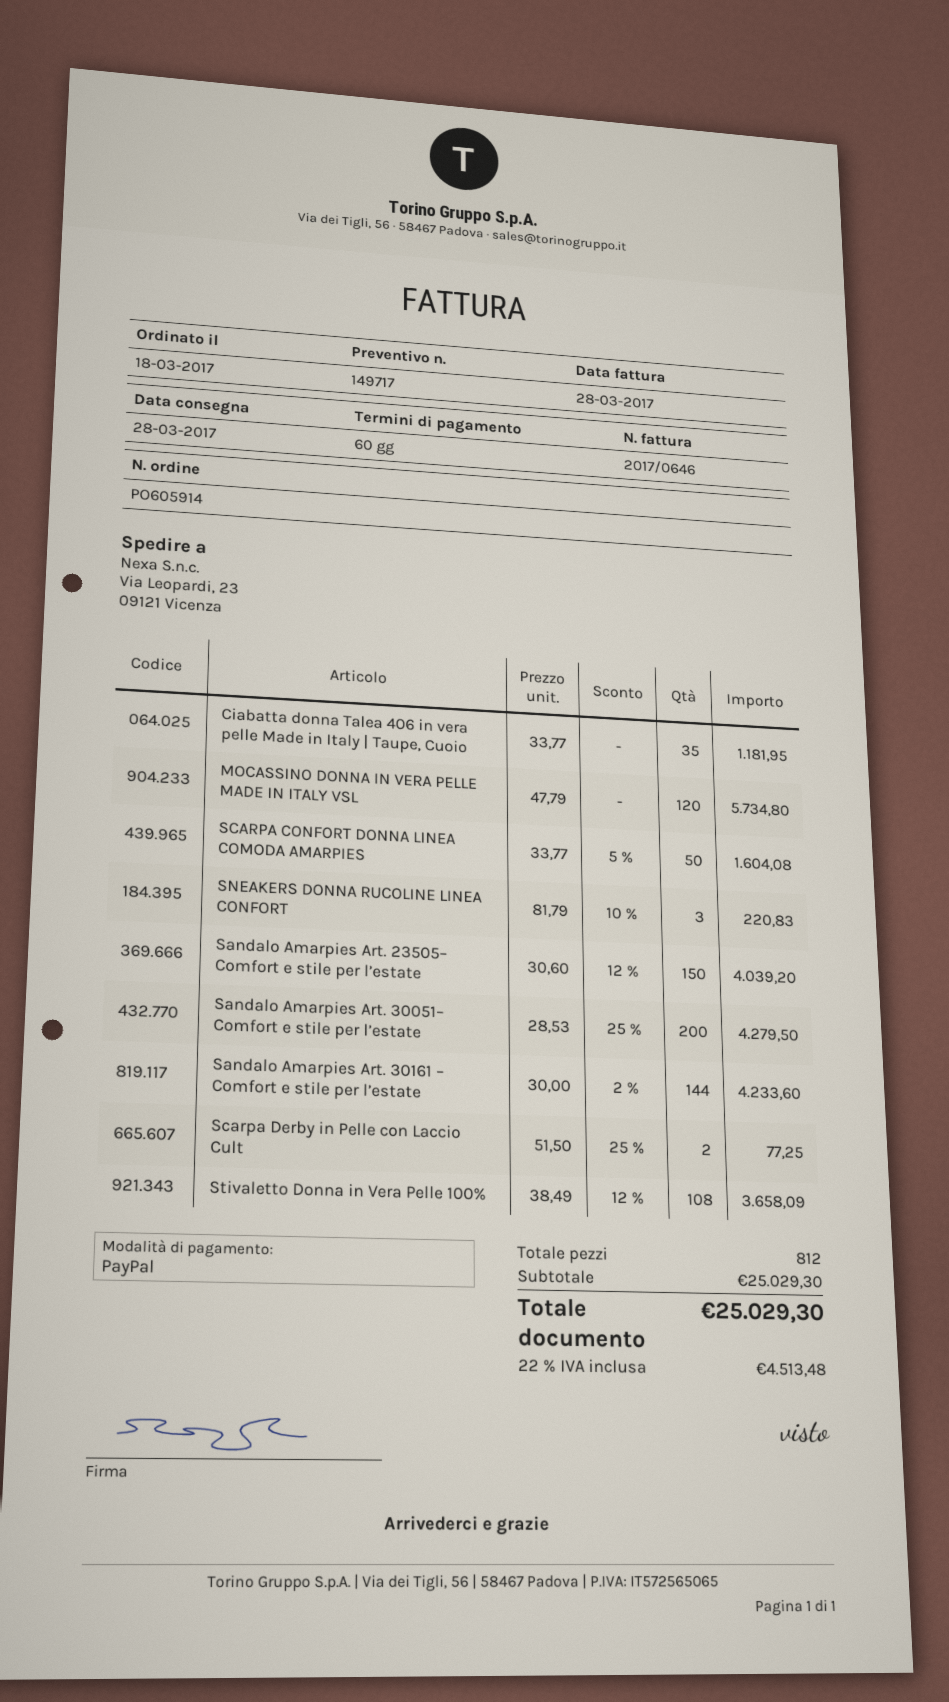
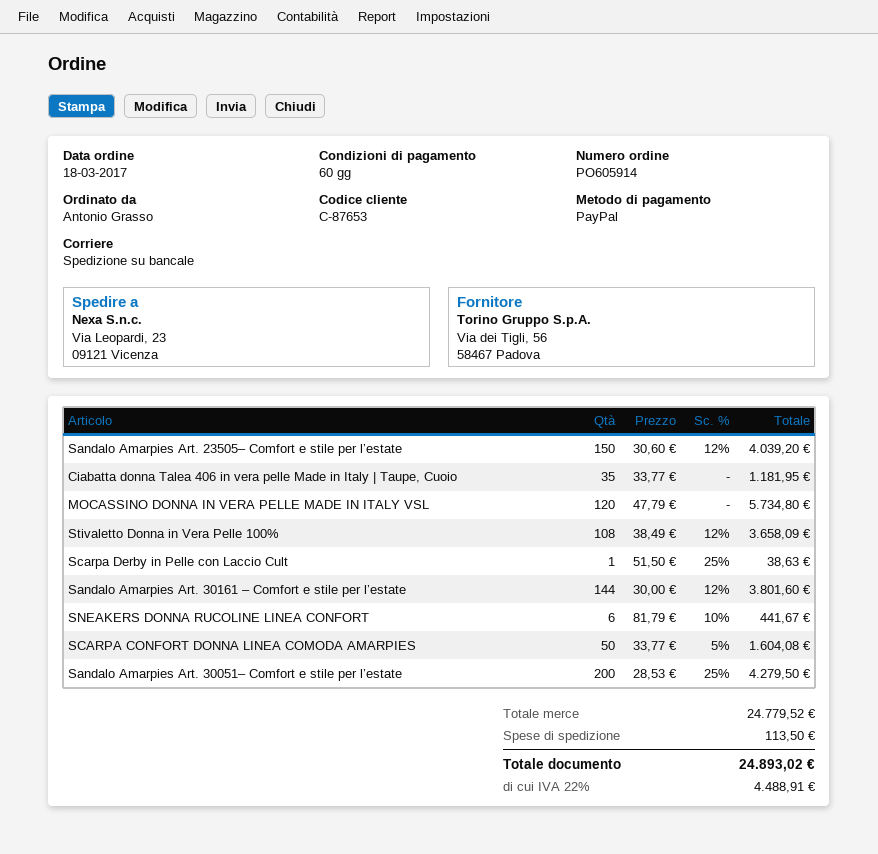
SNEAKERS DONNA RUCOLINE LINEA CONFORT: 3 x 81.79 - 10% = 220.83 -> 6 x 81.79 - 10% = 441.67
Sandalo Amarpies Art. 30161 – Comfort e stile per l’estate: 144 x 30.00 - 2% = 4233.60 -> 144 x 30.00 - 12% = 3801.60
Scarpa Derby in Pelle con Laccio Cult: 2 x 51.50 - 25% = 77.25 -> 1 x 51.50 - 25% = 38.63
subtotal: 25029.30 -> 24779.52
shipping: none -> 113.50
tax: 22% = 4513.48 -> 22% = 4488.91
total: 25029.30 -> 24893.02

